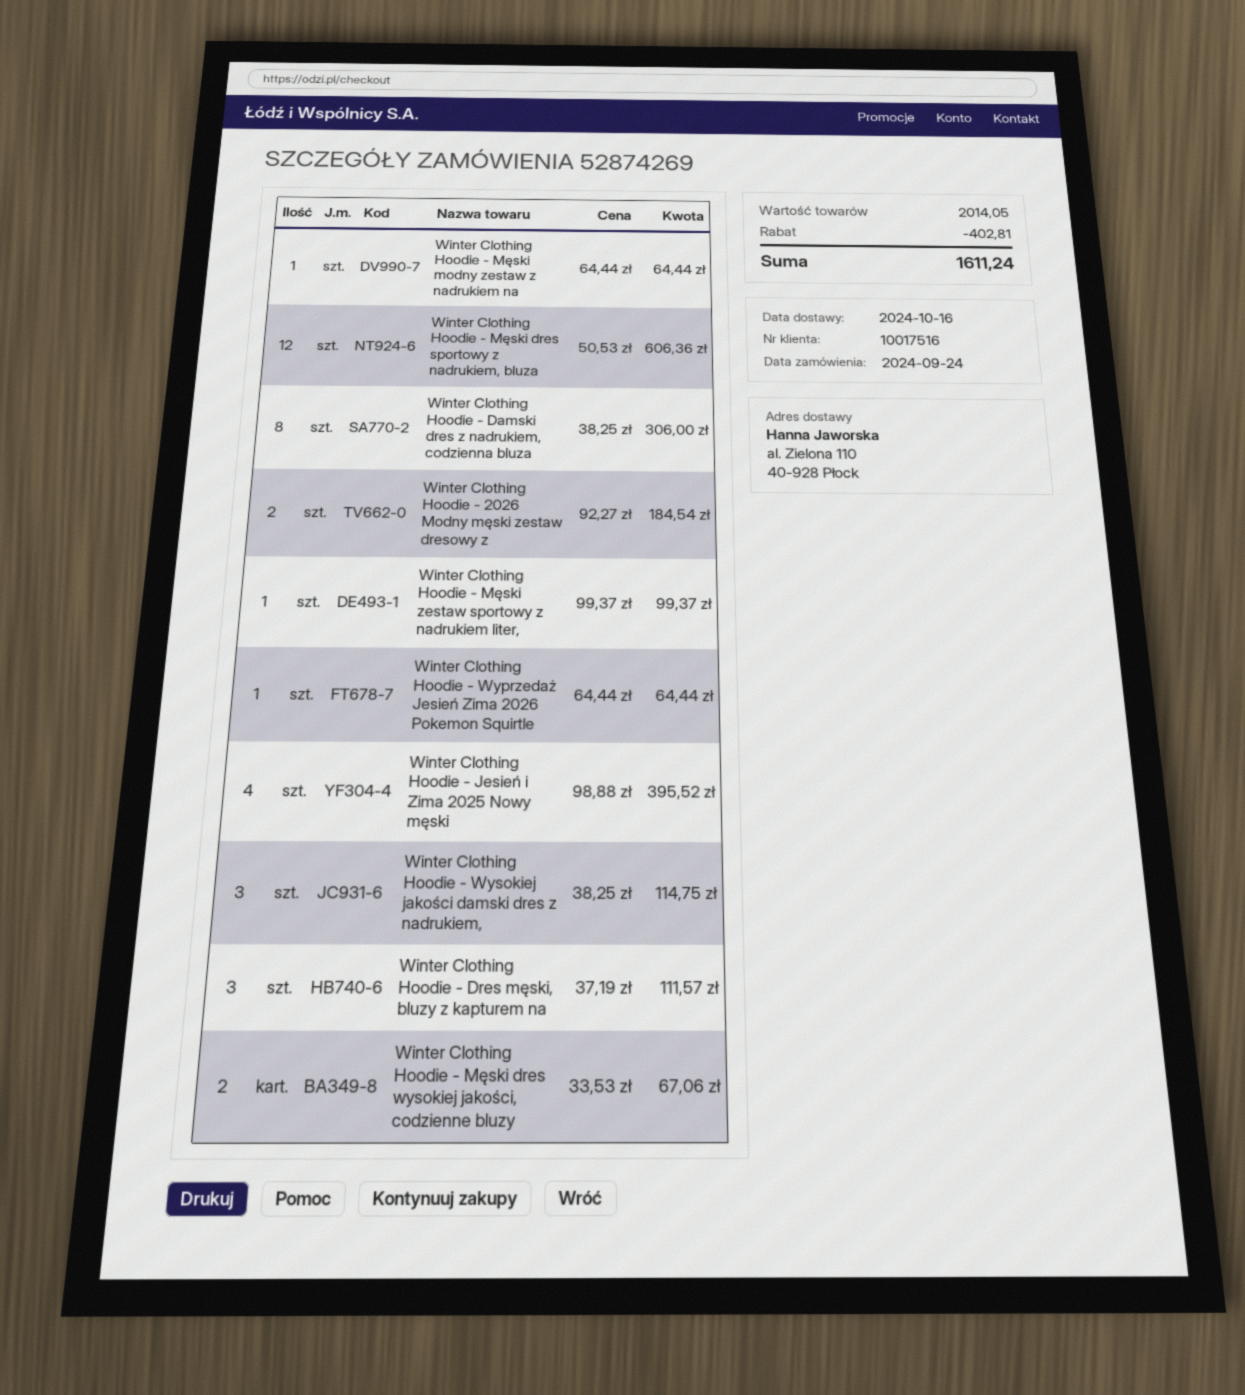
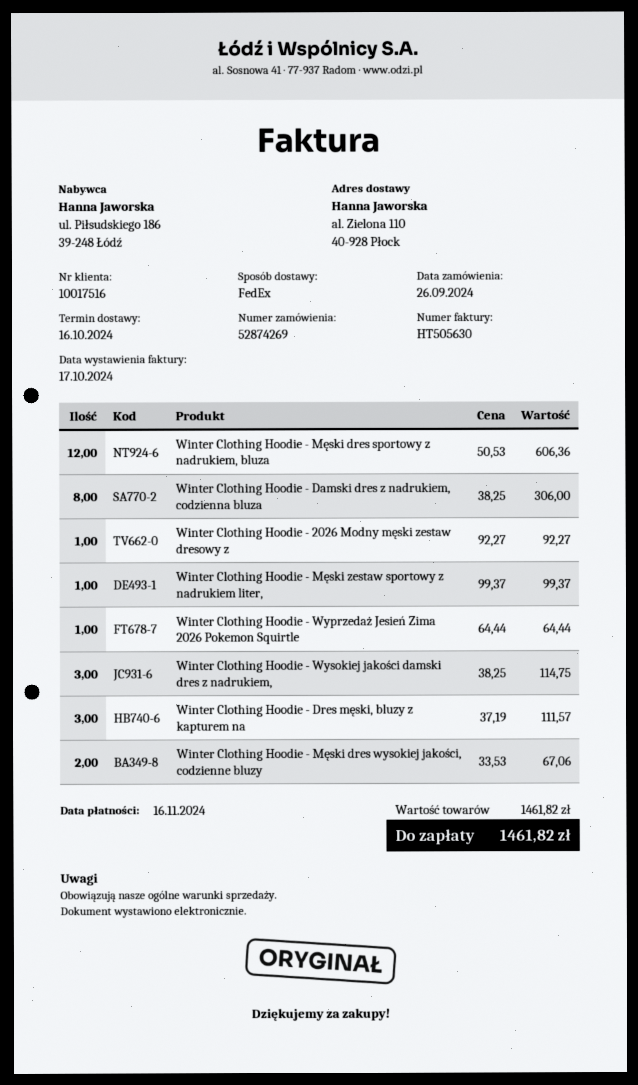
order date: 2024-09-24 -> 2024-09-26
Winter Clothing Hoodie - Męski modny zestaw z nadrukiem na: 1 x 64.44 = 64.44 -> none
Winter Clothing Hoodie - 2026 Modny męski zestaw dresowy z: 2 x 92.27 = 184.54 -> 1 x 92.27 = 92.27
Winter Clothing Hoodie - Jesień i Zima 2025 Nowy męski: 4 x 98.88 = 395.52 -> none
subtotal: 2014.05 -> 1461.82
discount: 402.81 -> none
total: 1611.24 -> 1461.82

